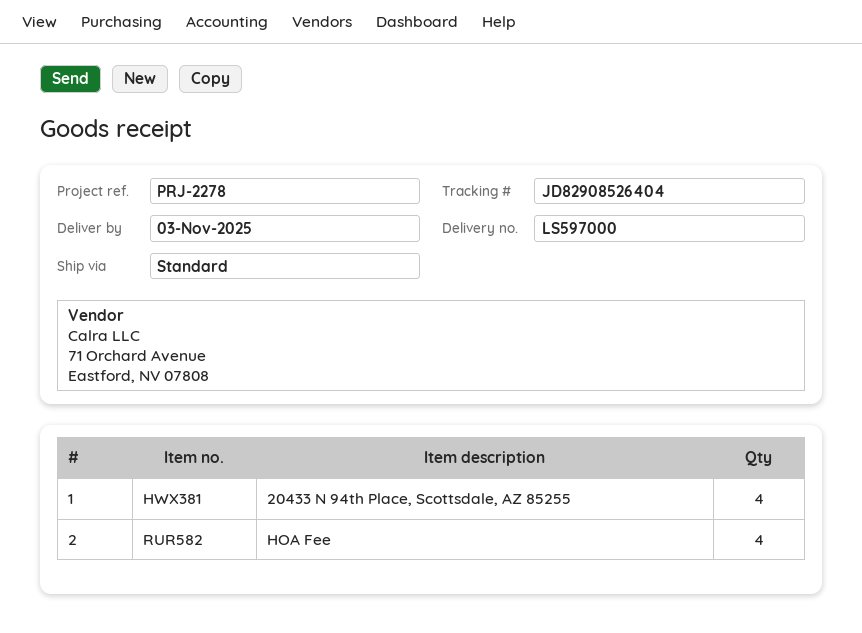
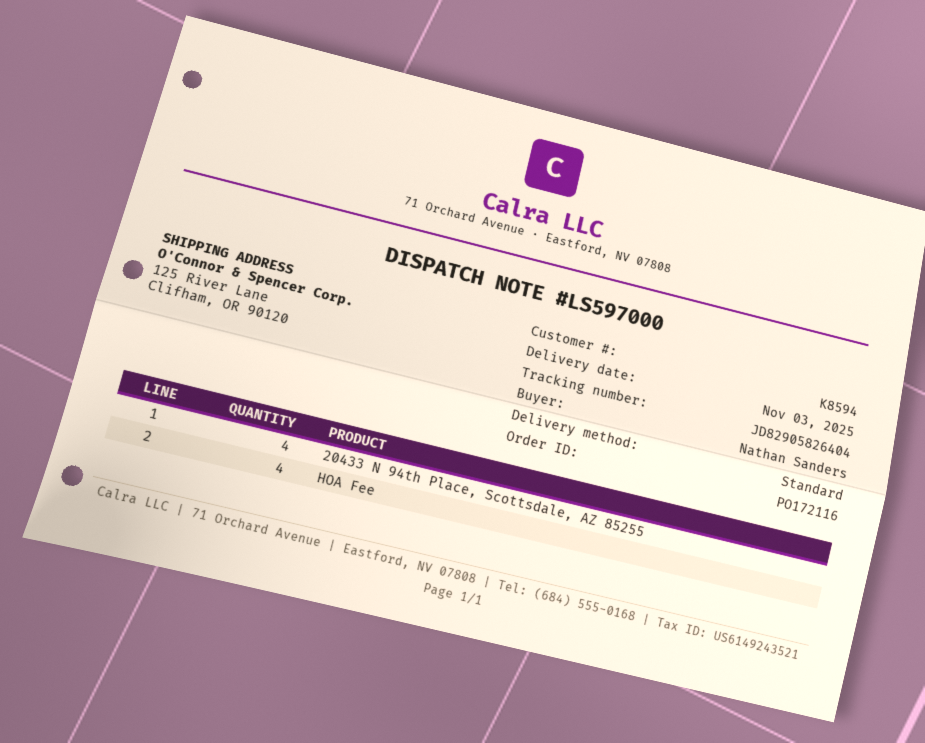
tracking number: JD82908526404 -> JD82905826404

